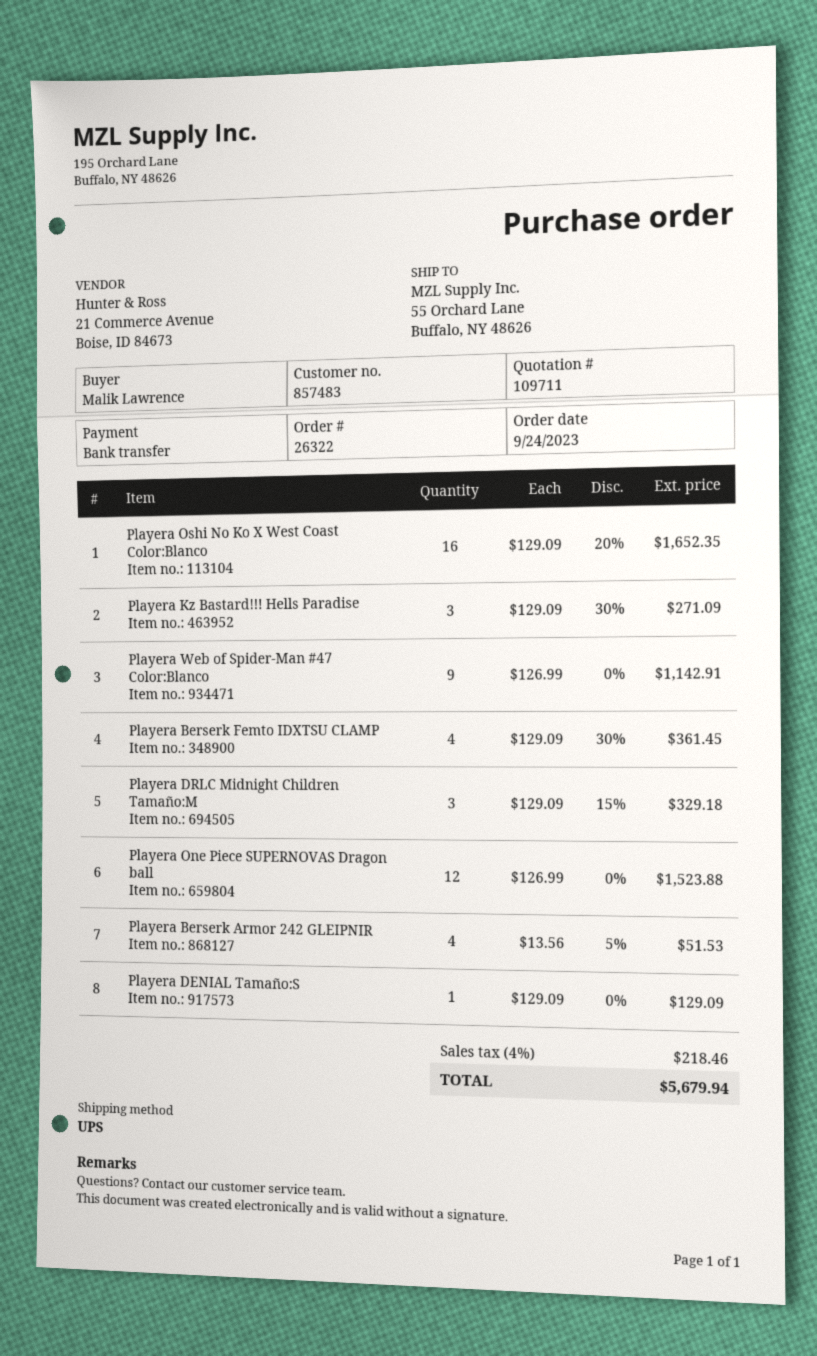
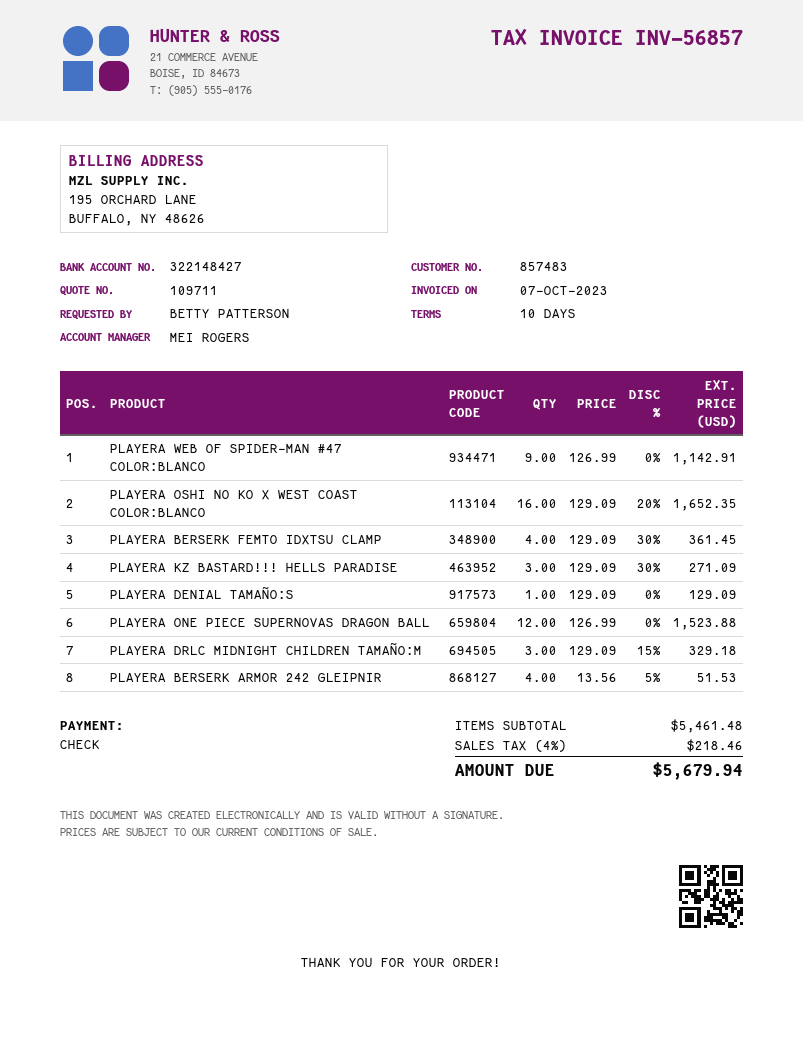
ordered by: Malik Lawrence -> BETTY PATTERSON
payment method: bank transfer -> cheque

